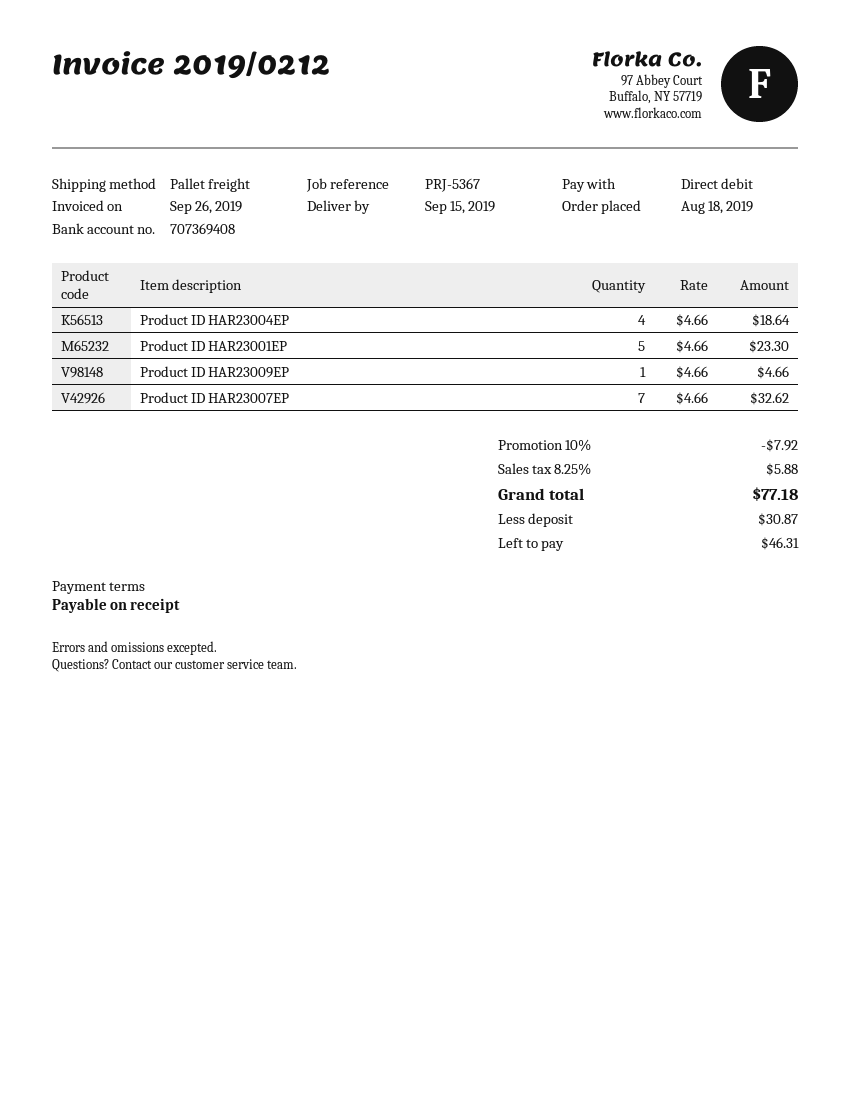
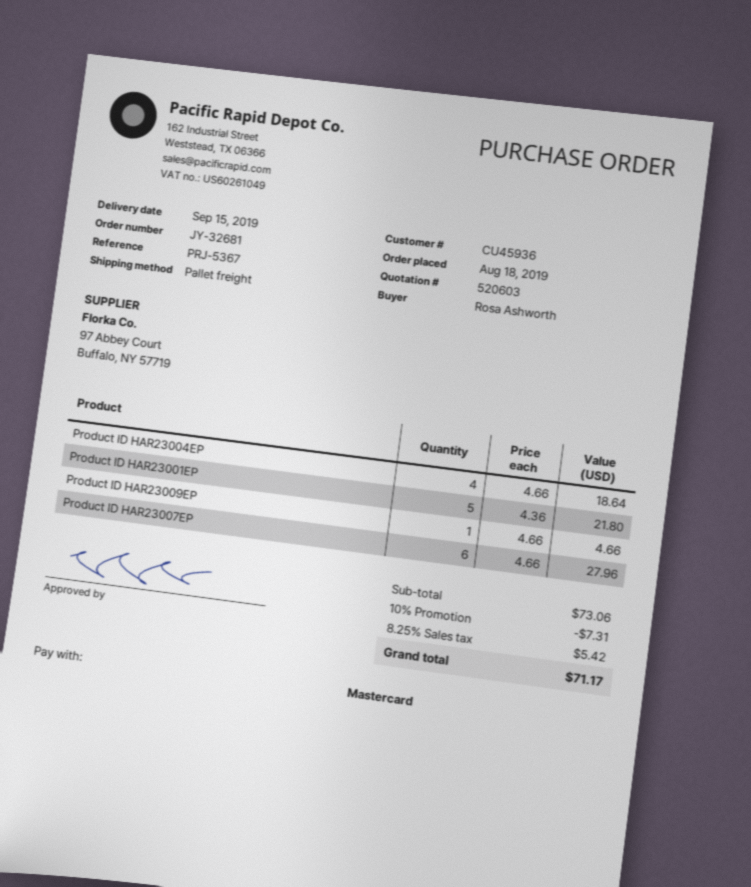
payment method: direct debit -> Mastercard
Product ID HAR23001EP: 5 x 4.66 = 23.30 -> 5 x 4.36 = 21.80
Product ID HAR23007EP: 7 x 4.66 = 32.62 -> 6 x 4.66 = 27.96
discount: 10% = 7.92 -> 10% = 7.31
tax: 8.25% = 5.88 -> 8.25% = 5.42
total: 77.18 -> 71.17

